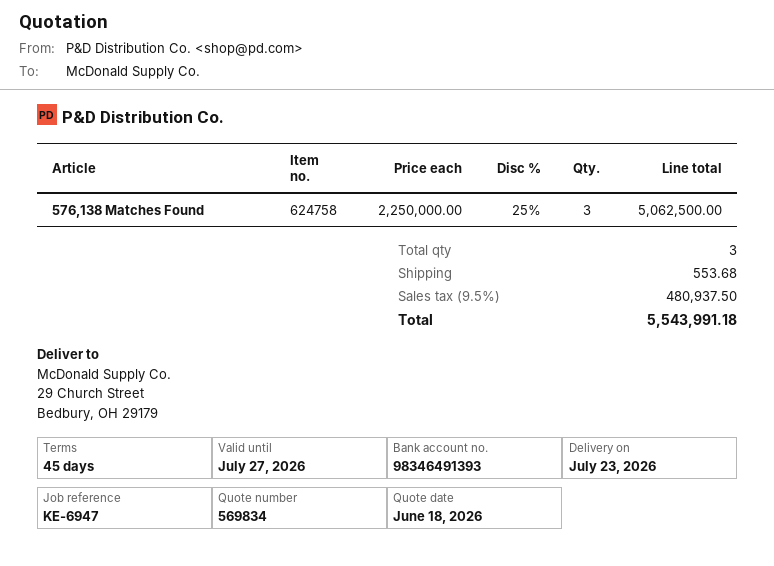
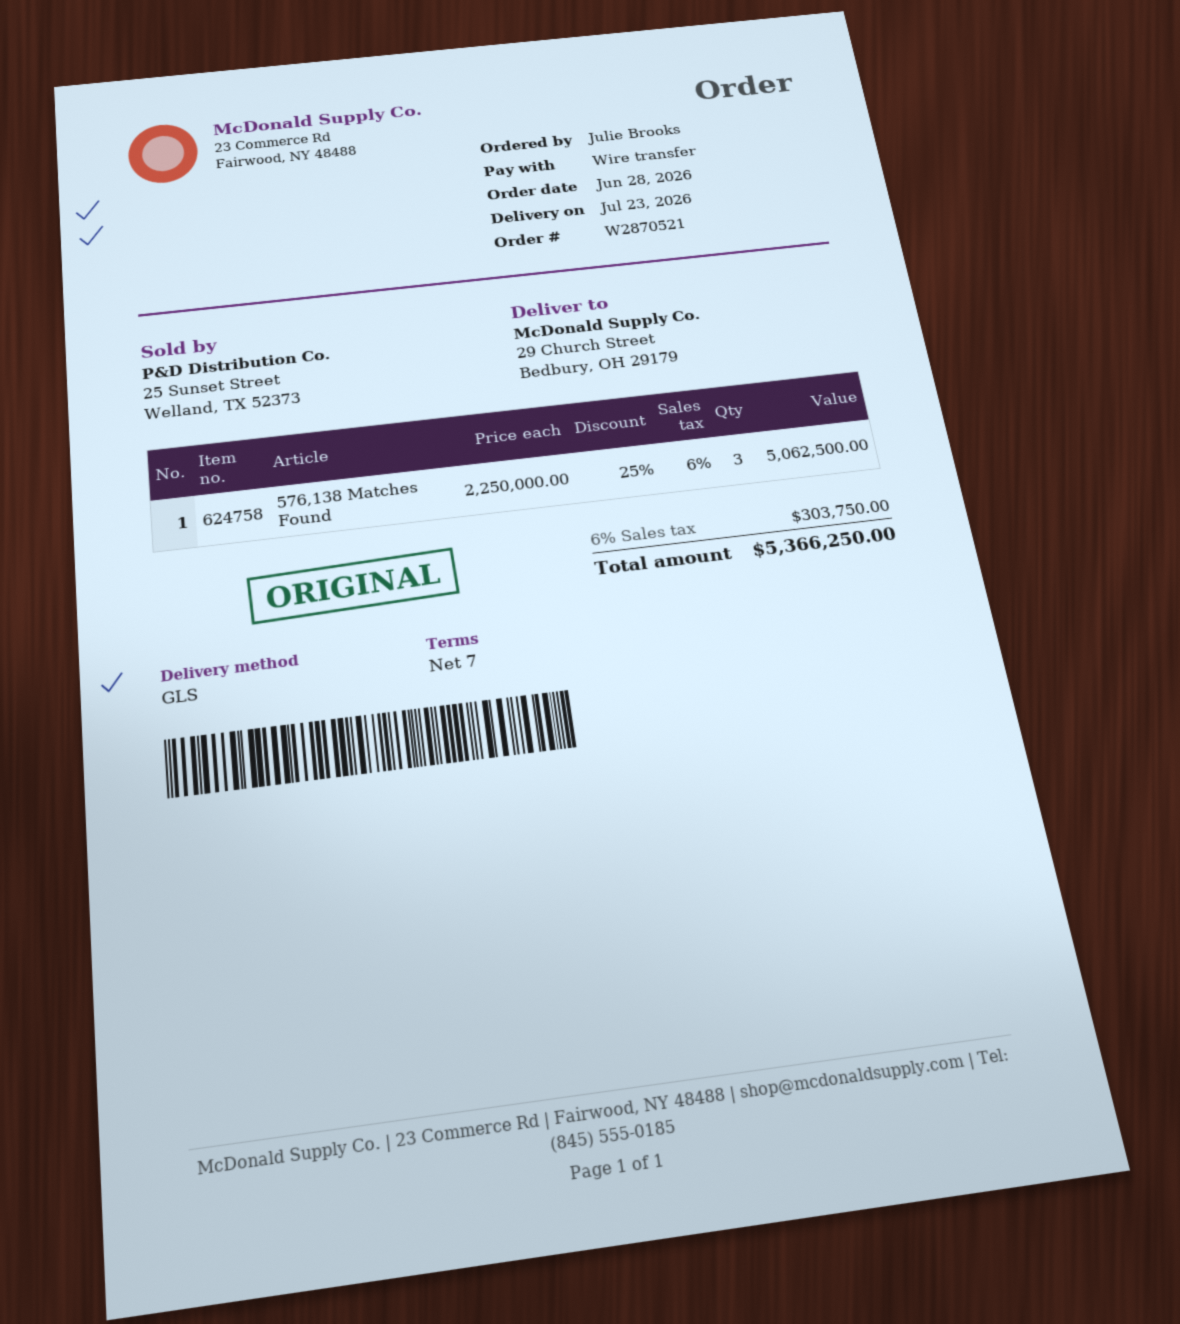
payment terms: 45 days -> 7 days
shipping: 553.68 -> none
tax: 9.5% = 480937.50 -> 6% = 303750.00
total: 5543991.18 -> 5366250.00

